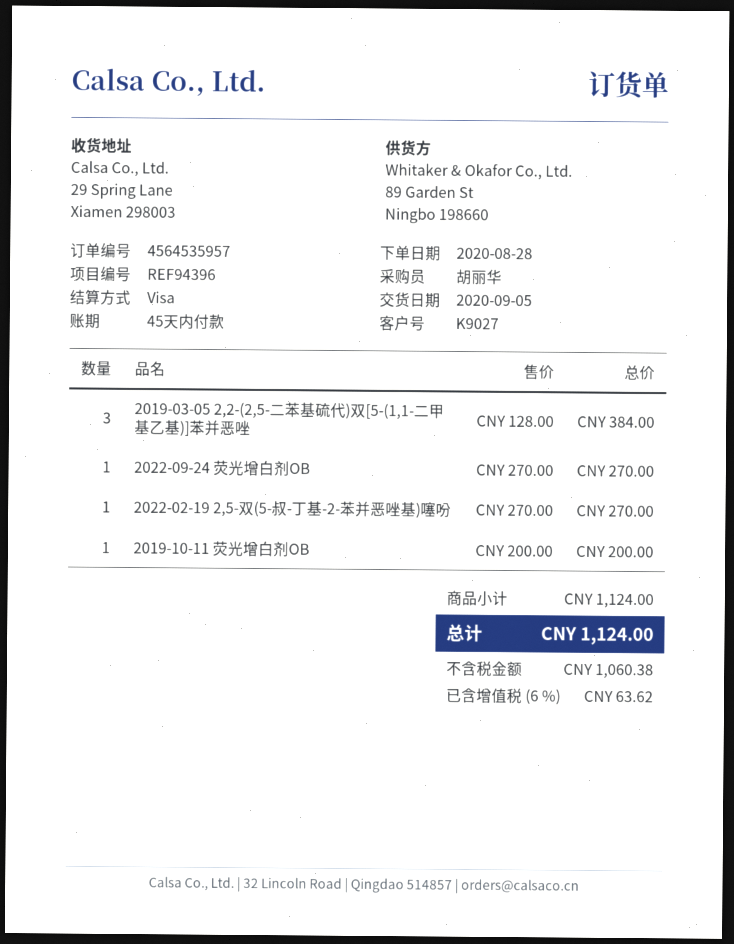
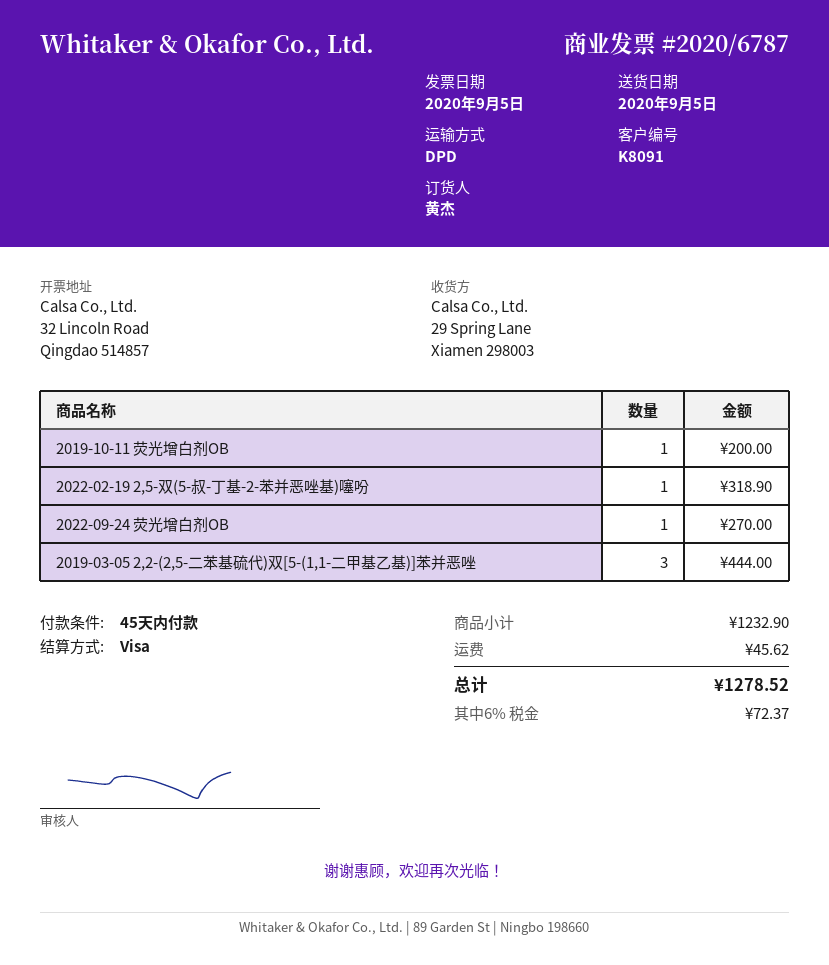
customer number: K9027 -> K8091
ordered by: 胡丽华 -> 黄杰
2019-03-05 2,2-(2,5-二苯基硫代)双[5-(1,1-二甲基乙基)]苯并恶唑: 3 for 384.00 -> 3 for 444.00
2022-02-19 2,5-双(5-叔-丁基-2-苯并恶唑基)噻吩: 1 for 270.00 -> 1 for 318.90
subtotal: 1124.00 -> 1232.90
shipping: none -> 45.62
tax: 6% = 63.62 -> 6% = 72.37
total: 1124.00 -> 1278.52

